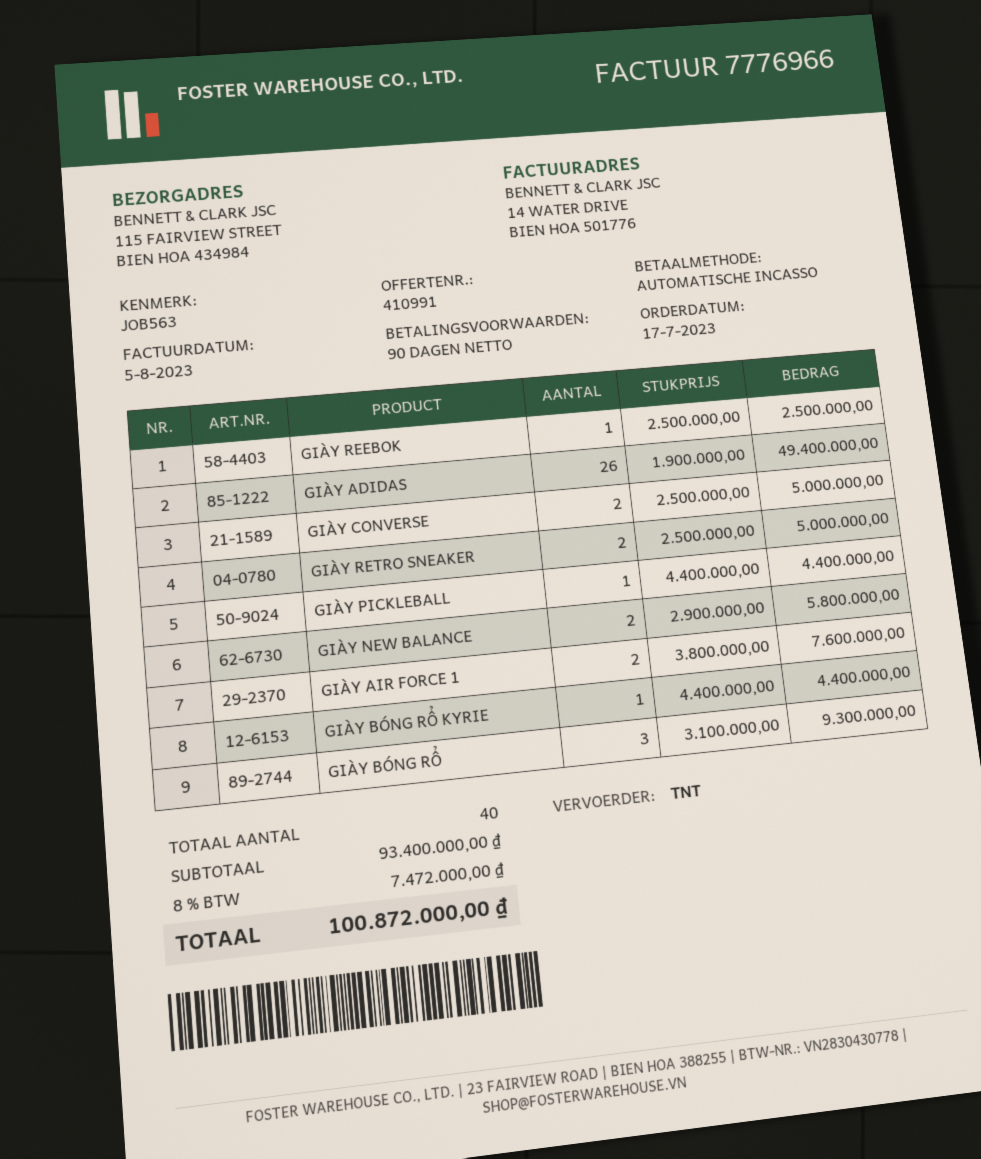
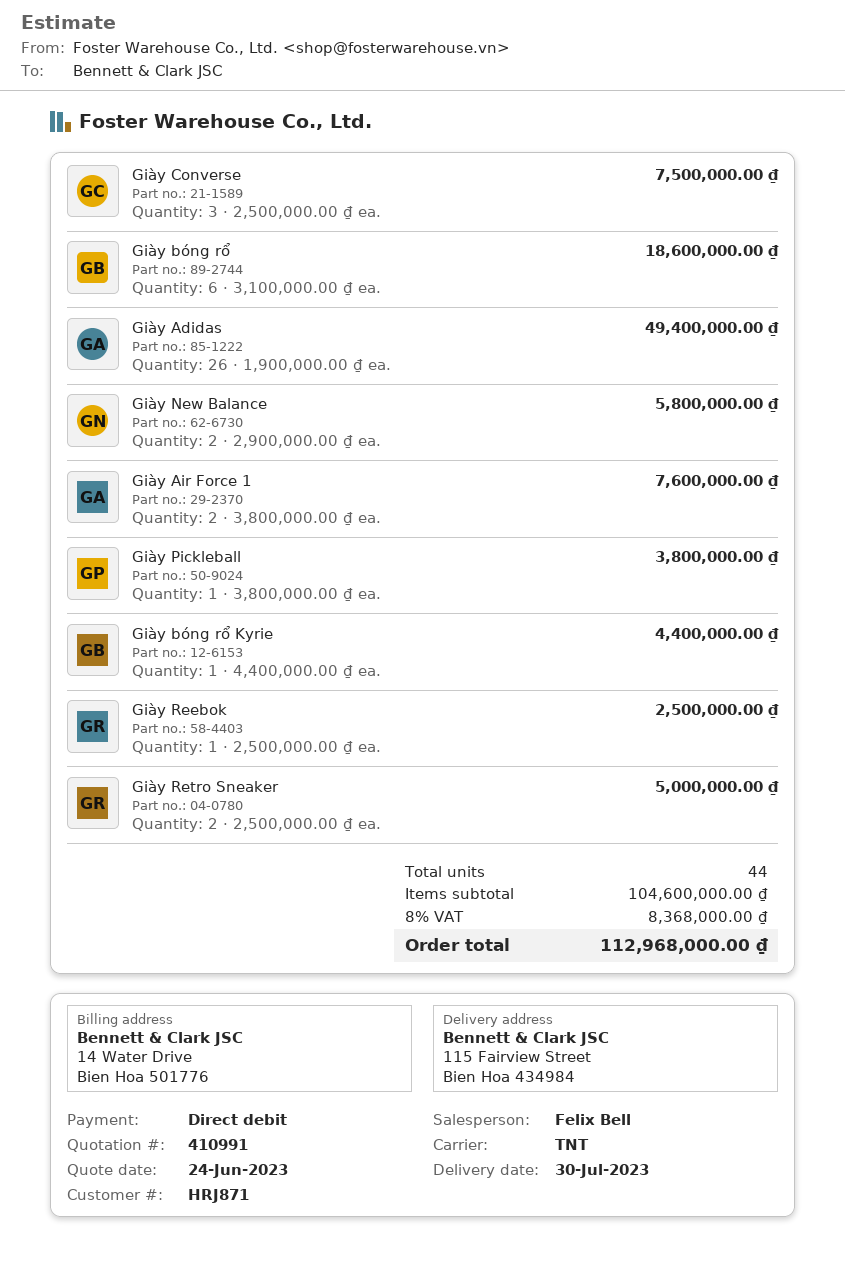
GIÀY CONVERSE: 2 x 2500000.00 = 5000000.00 -> 3 x 2500000.00 = 7500000.00
GIÀY PICKLEBALL: 1 x 4400000.00 = 4400000.00 -> 1 x 3800000.00 = 3800000.00
GIÀY BÓNG RỔ: 3 x 3100000.00 = 9300000.00 -> 6 x 3100000.00 = 18600000.00
total quantity: 40 -> 44
subtotal: 93400000.00 -> 104600000.00
tax: 8% = 7472000.00 -> 8% = 8368000.00
total: 100872000.00 -> 112968000.00

